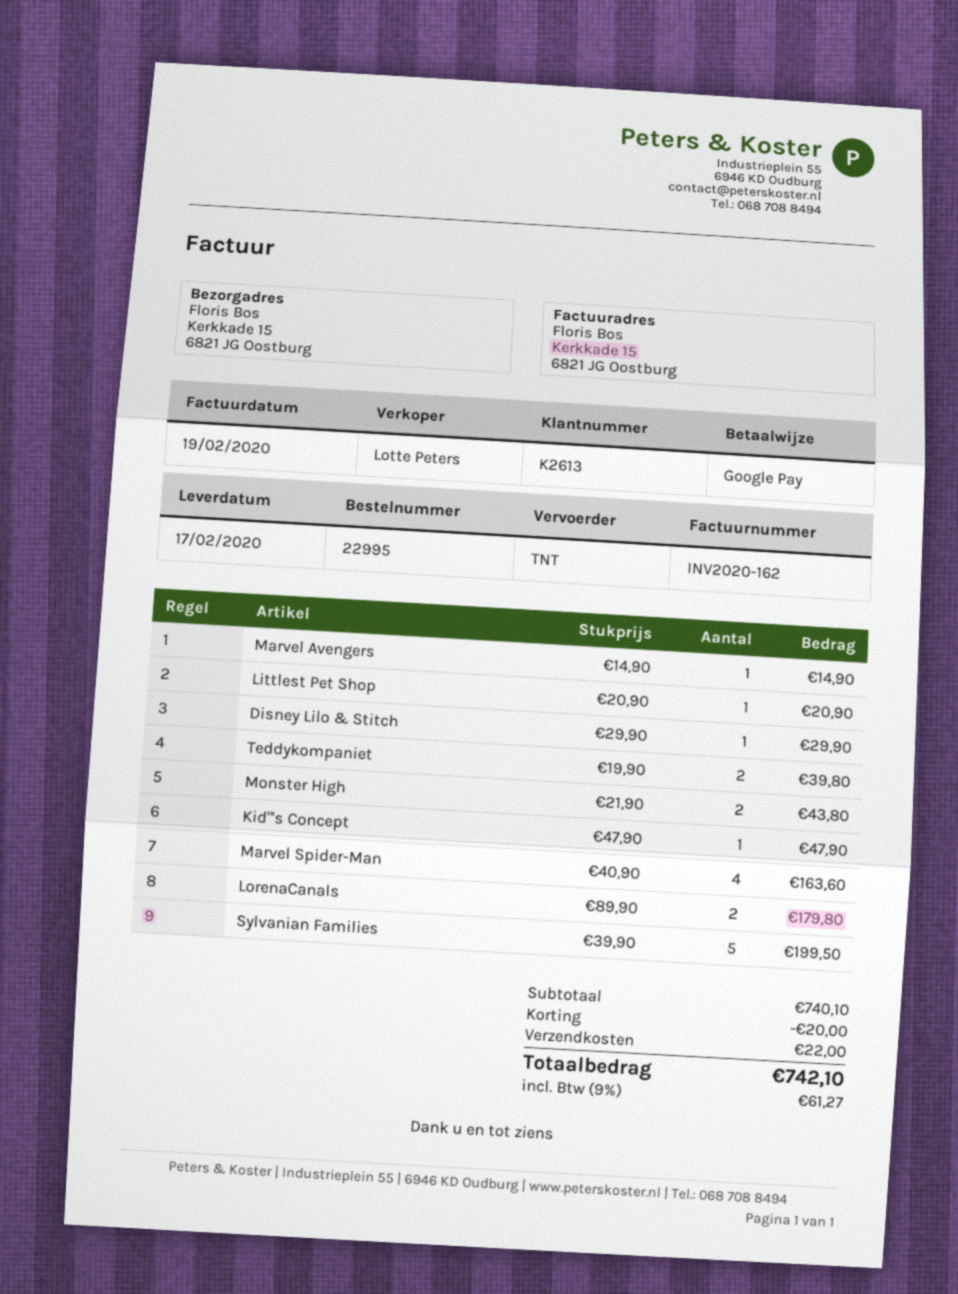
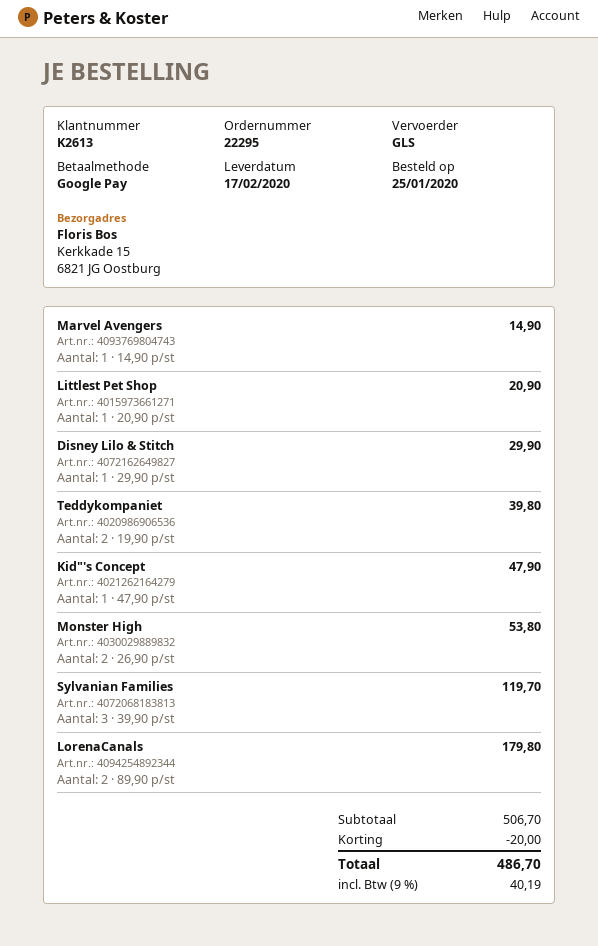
order number: 22995 -> 22295
shipping method: TNT -> GLS
Monster High: 2 x 21.90 = 43.80 -> 2 x 26.90 = 53.80
Marvel Spider-Man: 4 x 40.90 = 163.60 -> none
Sylvanian Families: 5 x 39.90 = 199.50 -> 3 x 39.90 = 119.70
subtotal: 740.10 -> 506.70
shipping: 22.00 -> none
tax: 9% = 61.27 -> 9% = 40.19
total: 742.10 -> 486.70

